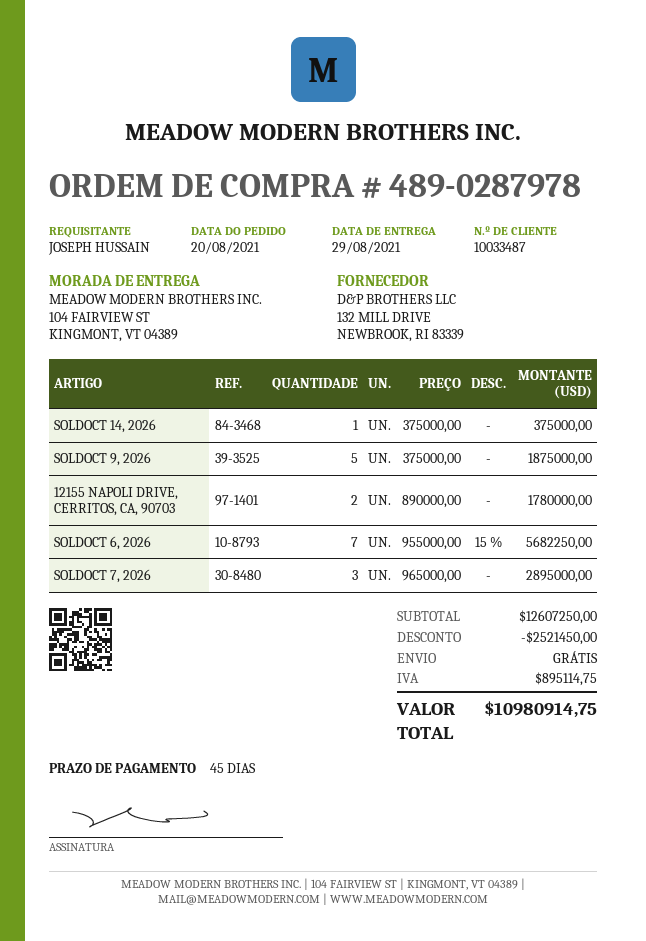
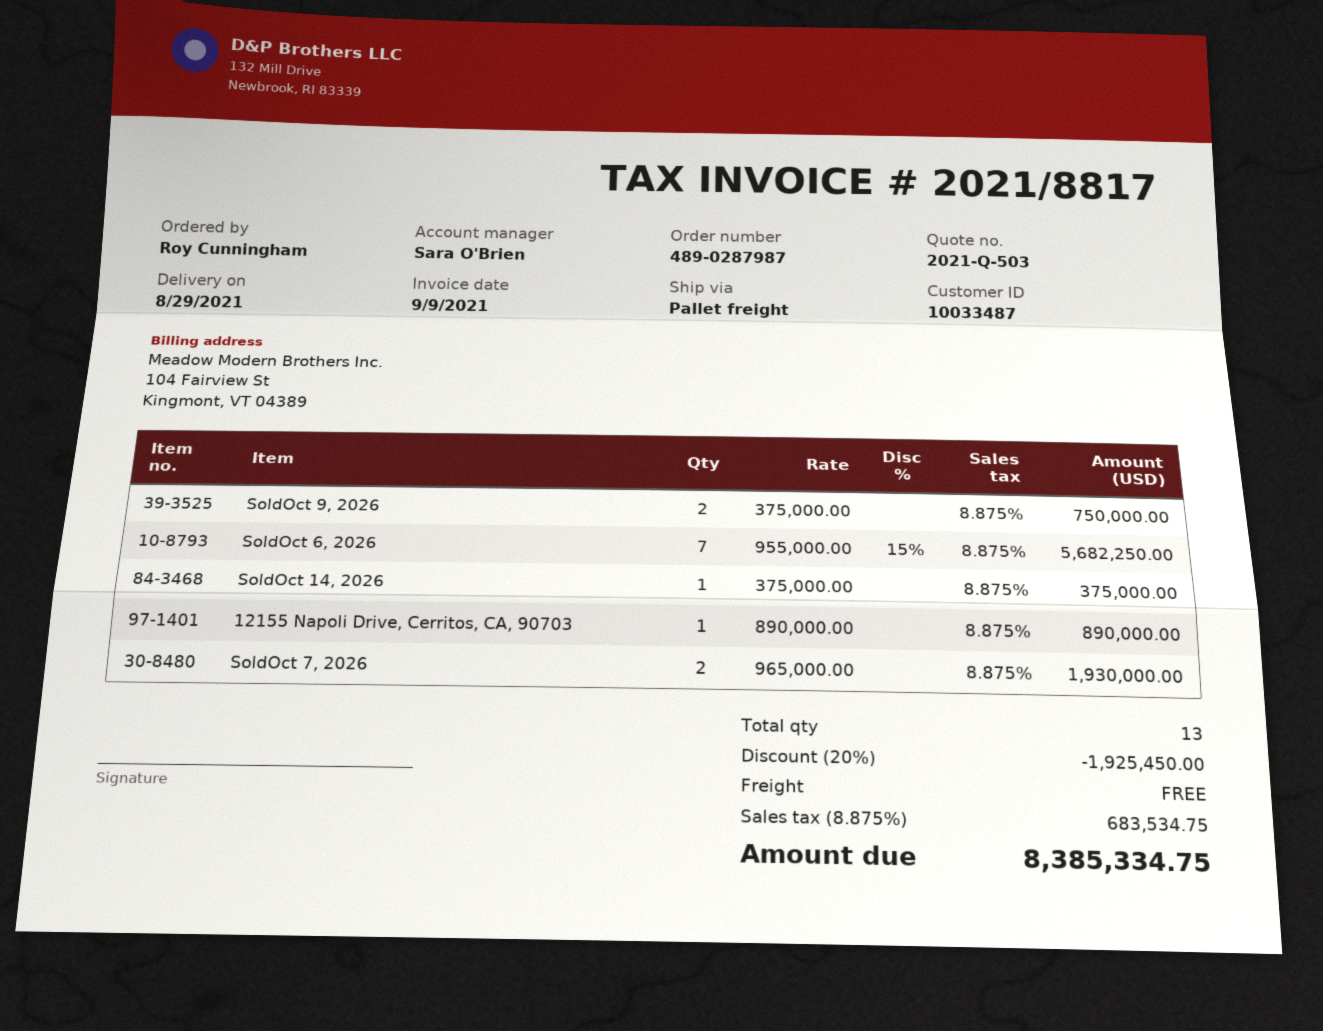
order number: 489-0287978 -> 489-0287987
ordered by: JOSEPH HUSSAIN -> Roy Cunningham
SOLDOCT 9, 2026: 5 x 375000.00 = 1875000.00 -> 2 x 375000.00 = 750000.00
12155 NAPOLI DRIVE, CERRITOS, CA, 90703: 2 x 890000.00 = 1780000.00 -> 1 x 890000.00 = 890000.00
SOLDOCT 7, 2026: 3 x 965000.00 = 2895000.00 -> 2 x 965000.00 = 1930000.00
discount: 2521450.00 -> 1925450.00
tax: 895114.75 -> 683534.75
total: 10980914.75 -> 8385334.75

